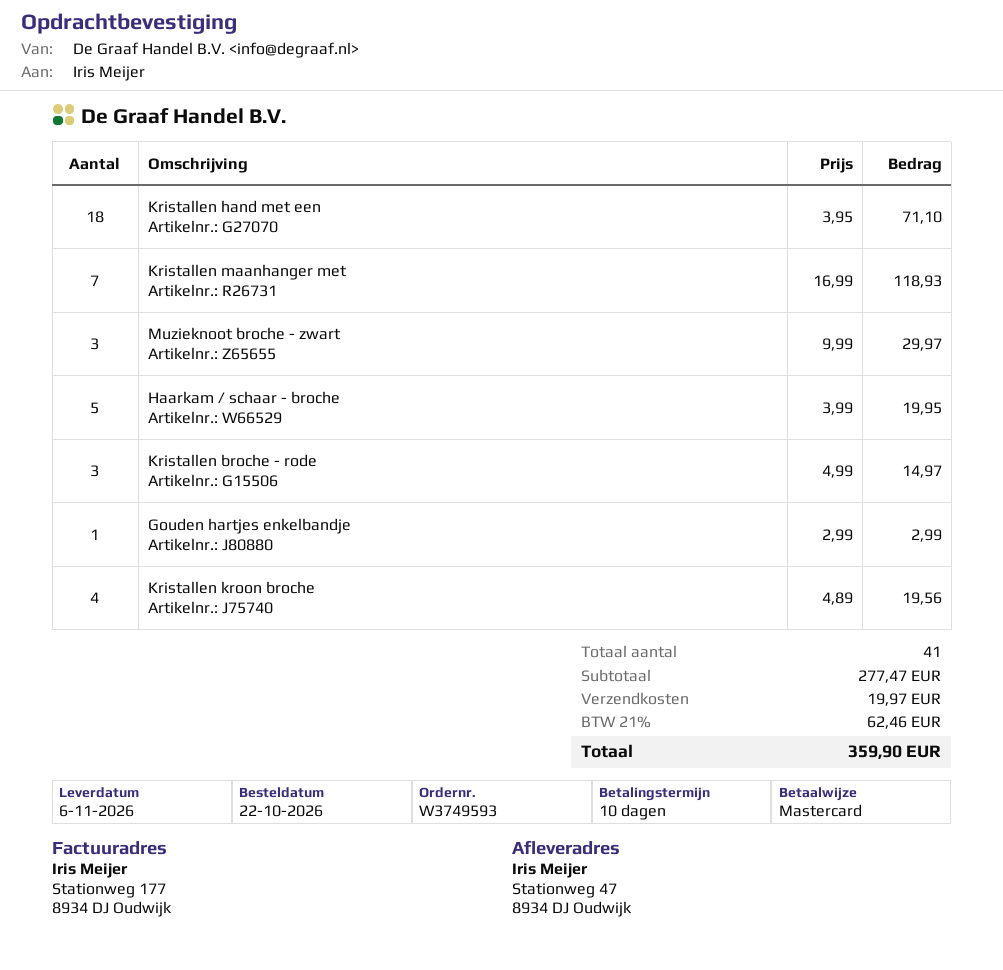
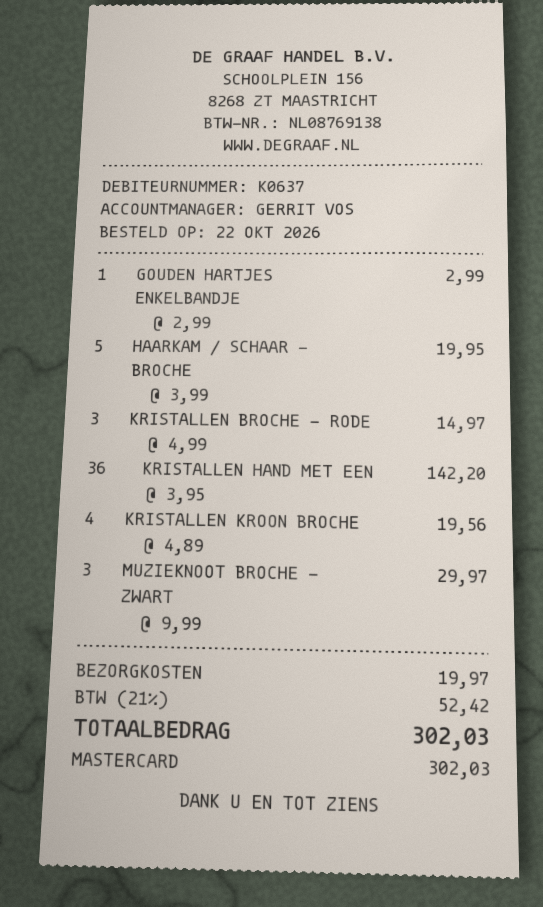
Kristallen hand met een: 18 x 3.95 = 71.10 -> 36 x 3.95 = 142.20
Kristallen maanhanger met: 7 x 16.99 = 118.93 -> none
tax: 21% = 62.46 -> 21% = 52.42
total: 359.90 -> 302.03

